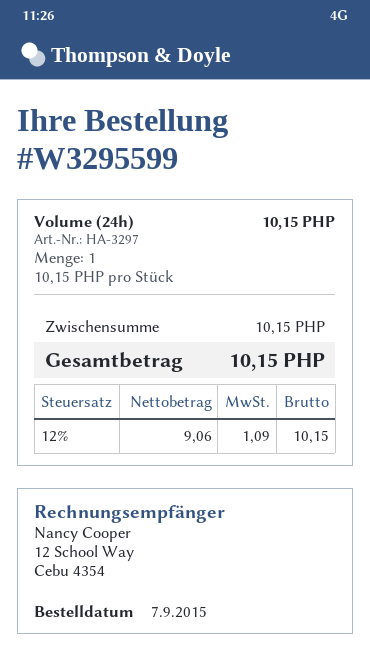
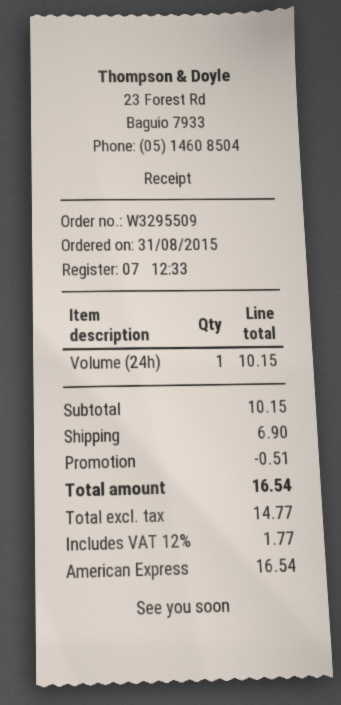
order number: W3295599 -> W3295509
order date: 2015-09-07 -> 2015-08-31
discount: none -> 0.51
shipping: none -> 6.90
net: 9.06 -> 14.77
tax: 12% = 1.09 -> 12% = 1.77
total: 10.15 -> 16.54

